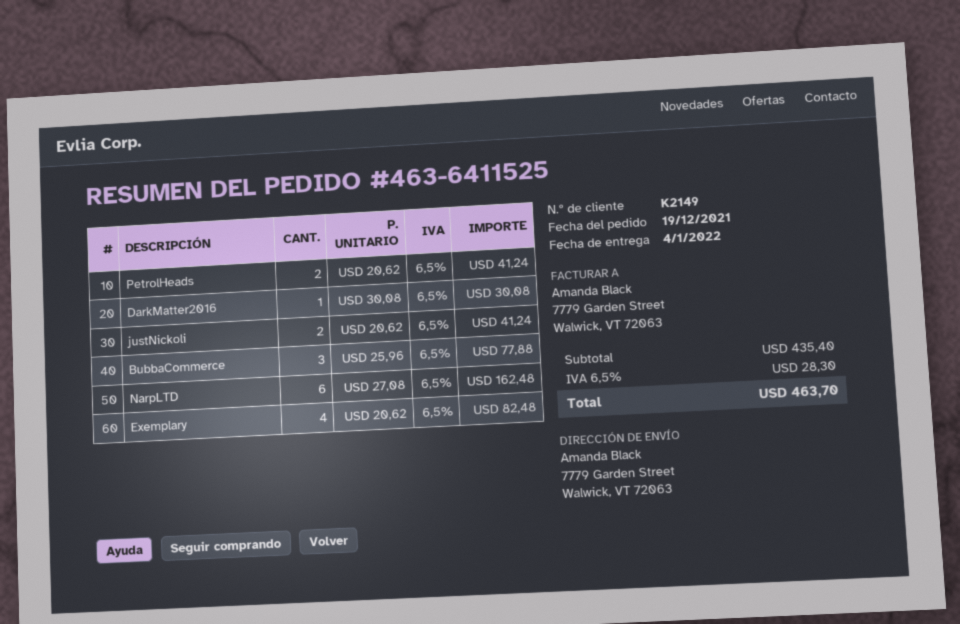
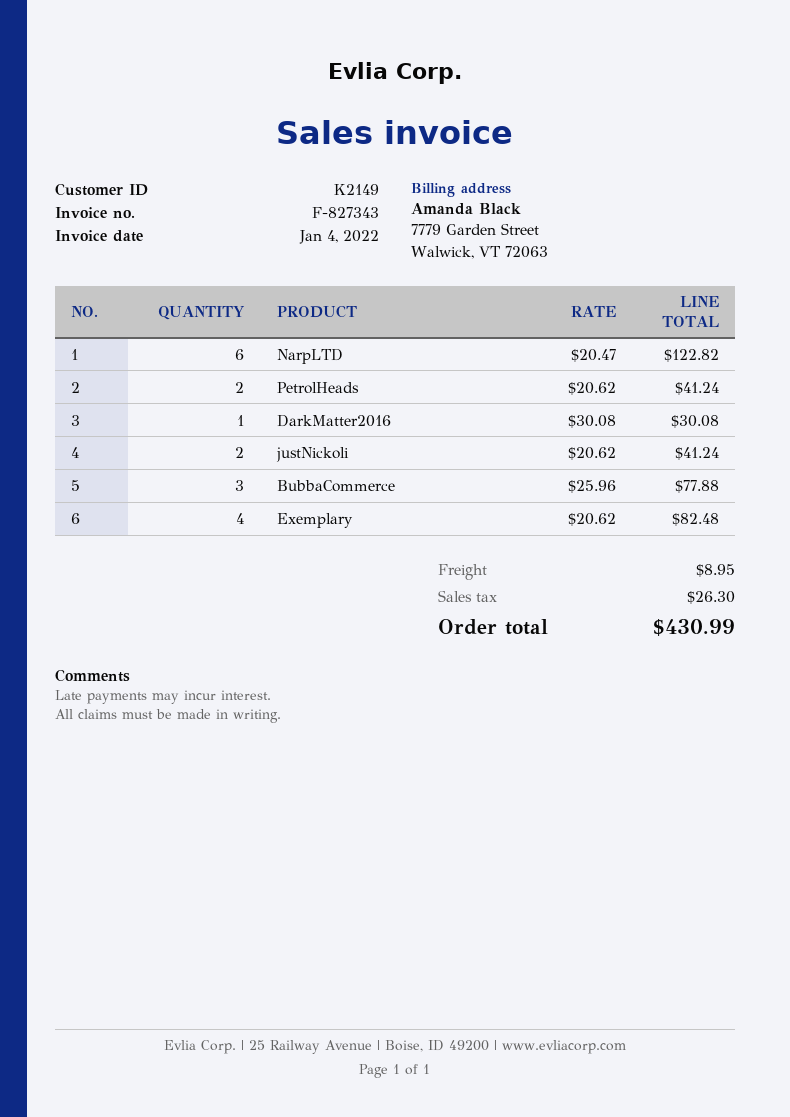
NarpLTD: 6 x 27.08 = 162.48 -> 6 x 20.47 = 122.82
shipping: none -> 8.95
tax: 28.30 -> 26.30
total: 463.70 -> 430.99

